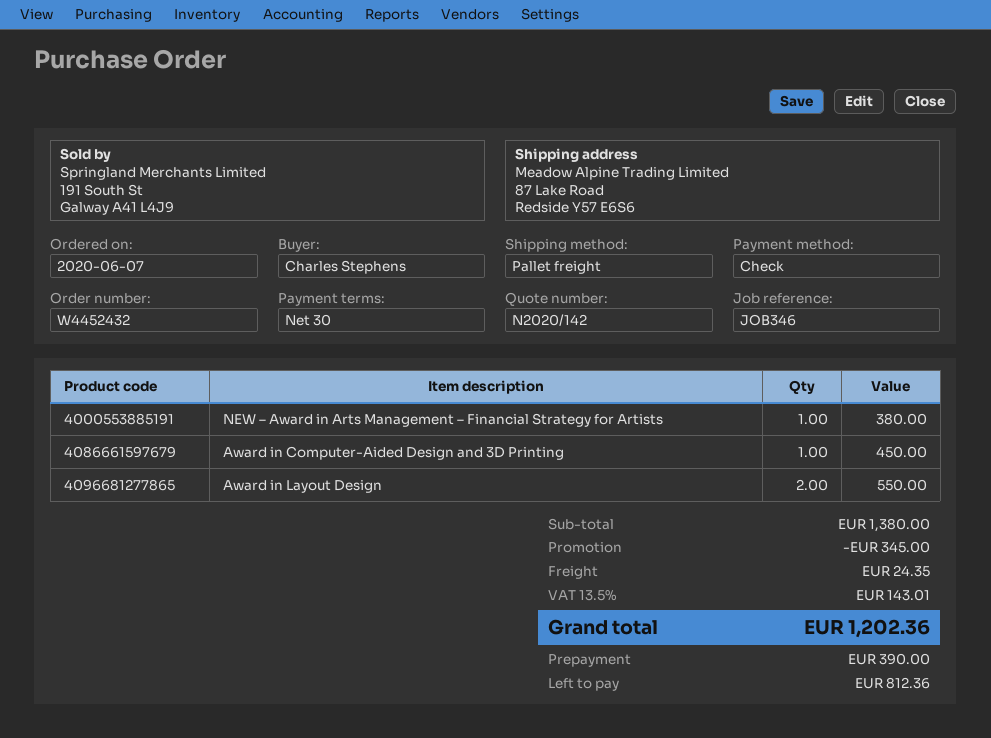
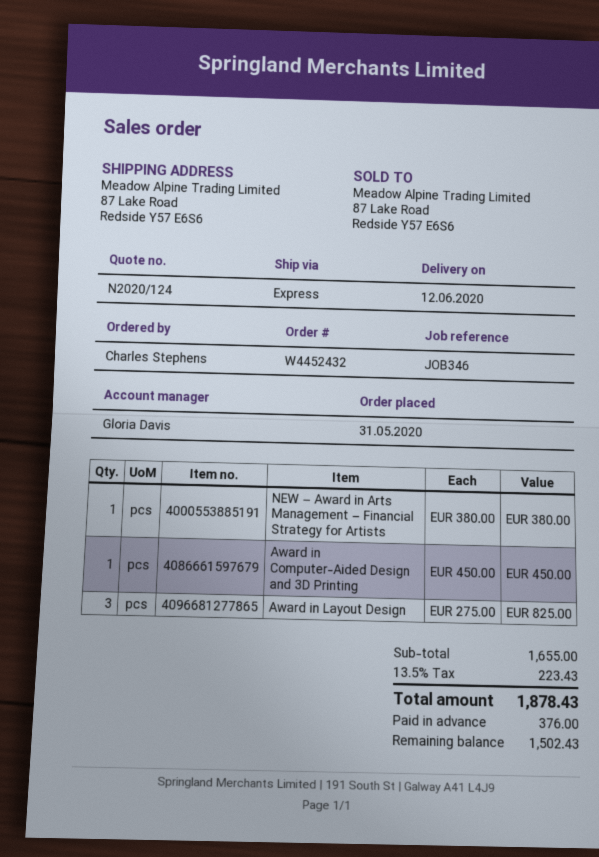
quote number: N2020/142 -> N2020/124
order date: 2020-06-07 -> 2020-05-31
shipping method: pallet freight -> express
Award in Layout Design: 2 for 550.00 -> 3 for 825.00
subtotal: 1380.00 -> 1655.00
discount: 345.00 -> none
shipping: 24.35 -> none
tax: 13.5% = 143.01 -> 13.5% = 223.43
total: 1202.36 -> 1878.43
deposit: 390.00 -> 376.00
balance: 812.36 -> 1502.43

